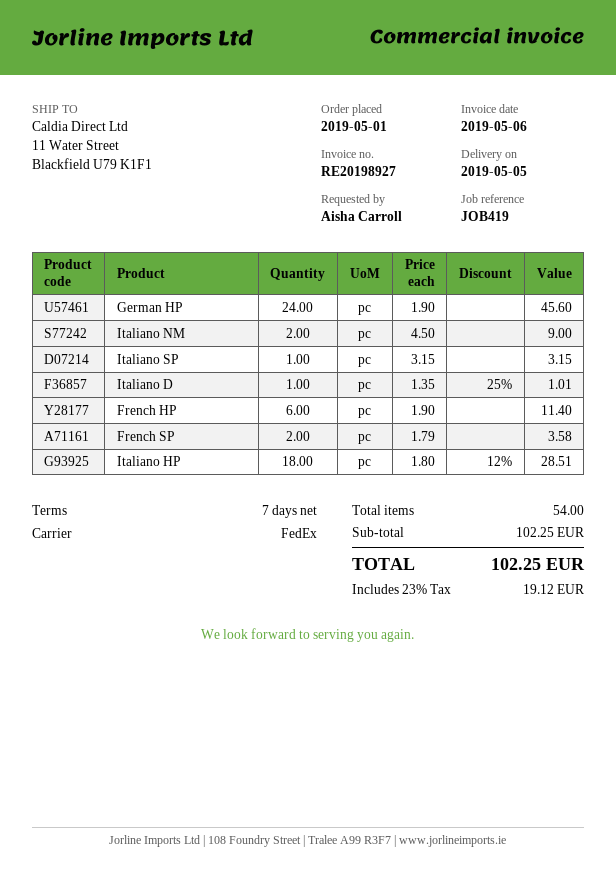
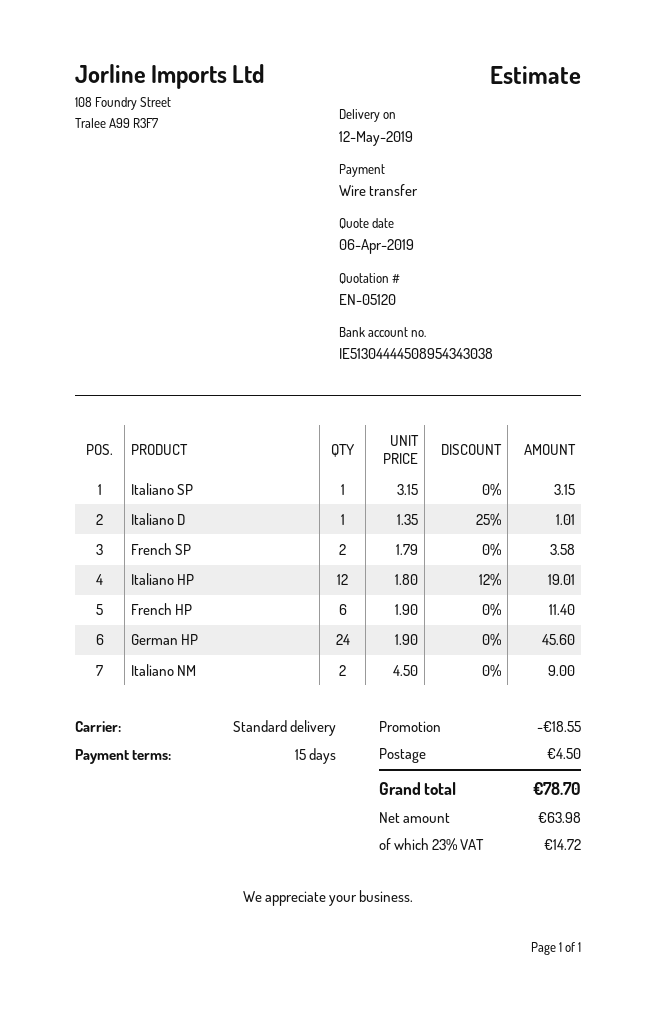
delivery date: 2019-05-05 -> 2019-05-12
payment terms: 7 days -> 15 days
shipping method: FedEx -> standard
Italiano HP: 18 x 1.80 - 12% = 28.51 -> 12 x 1.80 - 12% = 19.01
discount: none -> 18.55
shipping: none -> 4.50
tax: 23% = 19.12 -> 23% = 14.72
total: 102.25 -> 78.70

